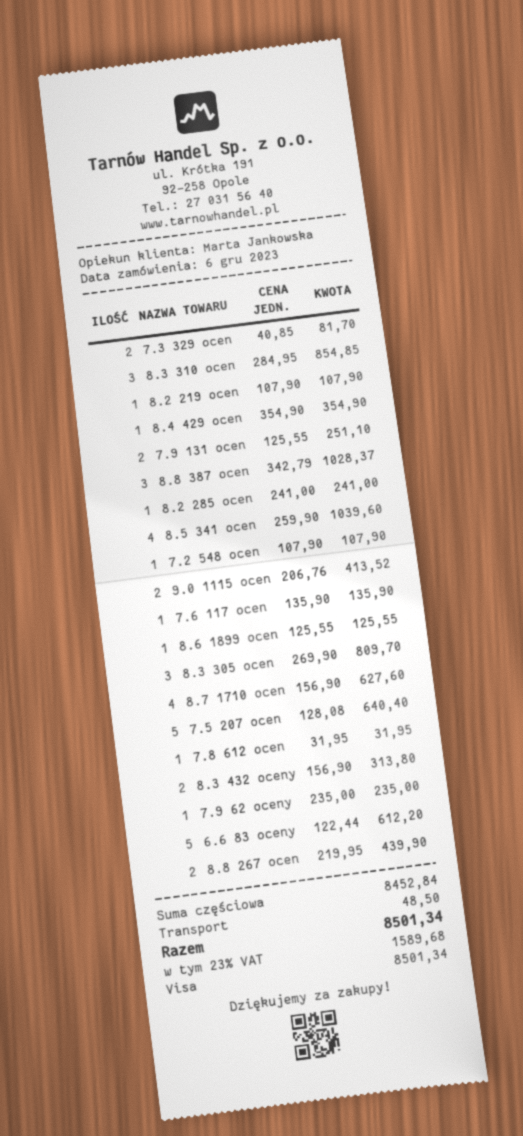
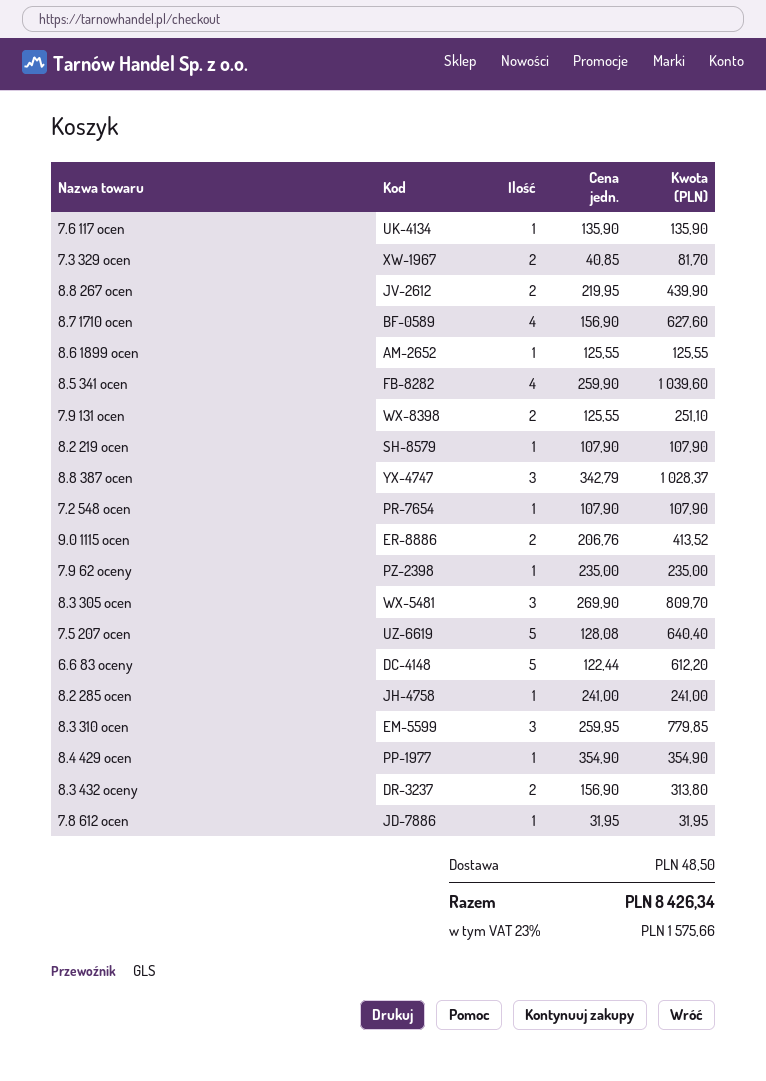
8.3 310 ocen: 3 x 284.95 = 854.85 -> 3 x 259.95 = 779.85
tax: 23% = 1589.68 -> 23% = 1575.66
total: 8501.34 -> 8426.34

